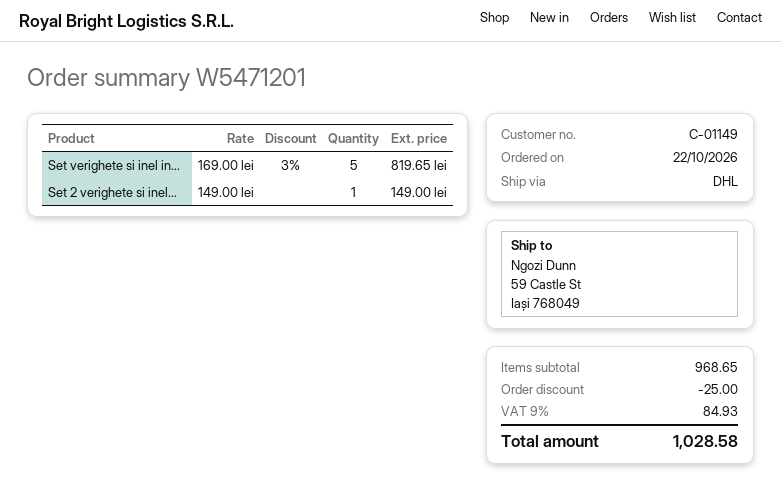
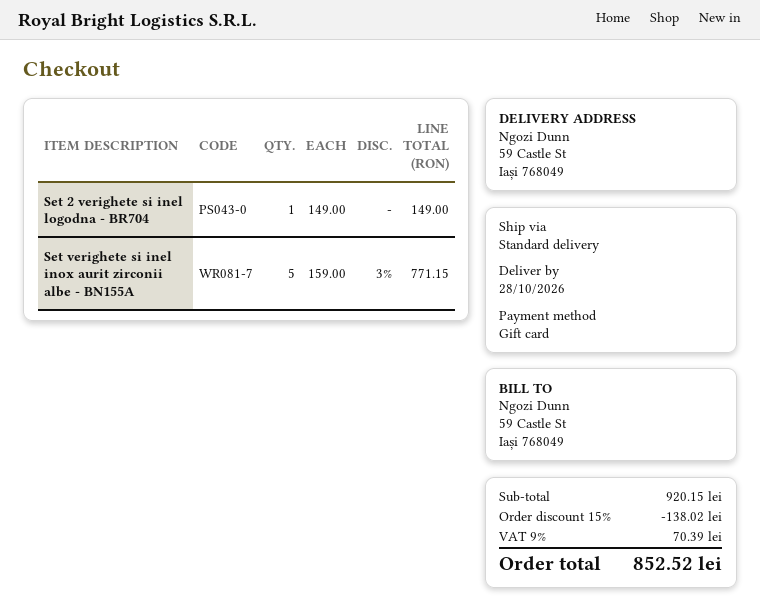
shipping method: DHL -> standard
Set verighete si inel in...: 5 x 169.00 - 3% = 819.65 -> 5 x 159.00 - 3% = 771.15
subtotal: 968.65 -> 920.15
discount: 25.00 -> 138.02
tax: 9% = 84.93 -> 9% = 70.39
total: 1028.58 -> 852.52

